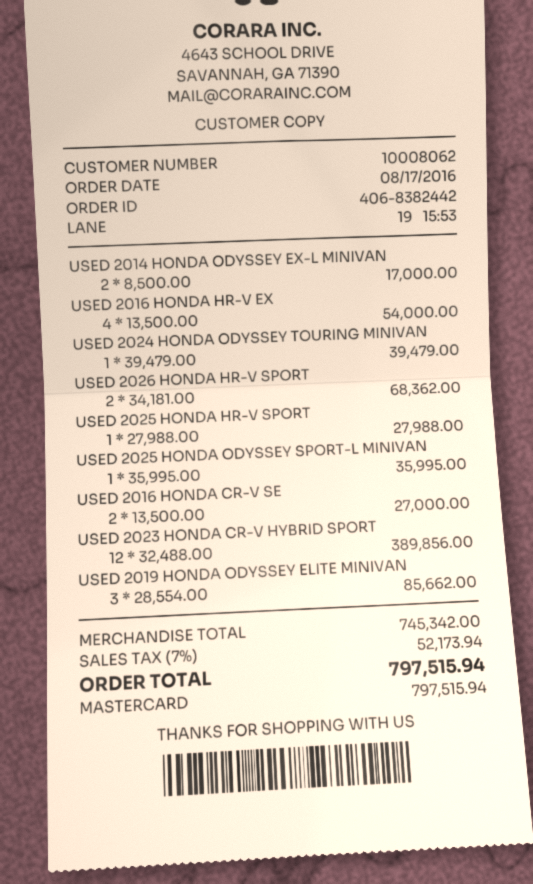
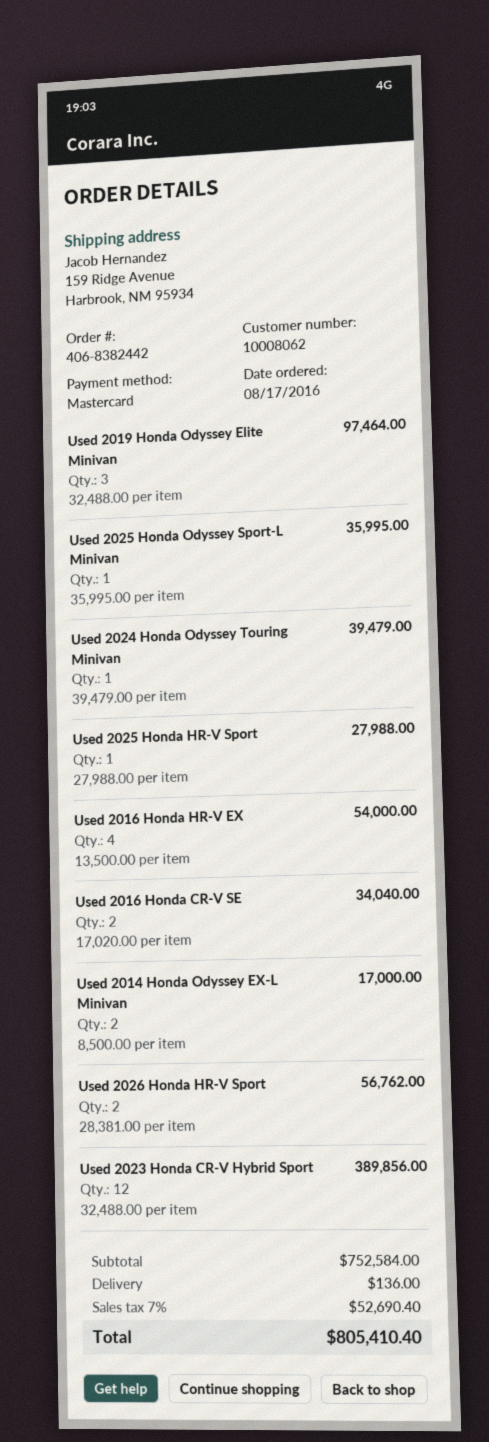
USED 2026 HONDA HR-V SPORT: 2 x 34181.00 = 68362.00 -> 2 x 28381.00 = 56762.00
USED 2016 HONDA CR-V SE: 2 x 13500.00 = 27000.00 -> 2 x 17020.00 = 34040.00
USED 2019 HONDA ODYSSEY ELITE MINIVAN: 3 x 28554.00 = 85662.00 -> 3 x 32488.00 = 97464.00
subtotal: 745342.00 -> 752584.00
shipping: none -> 136.00
tax: 7% = 52173.94 -> 7% = 52690.40
total: 797515.94 -> 805410.40

